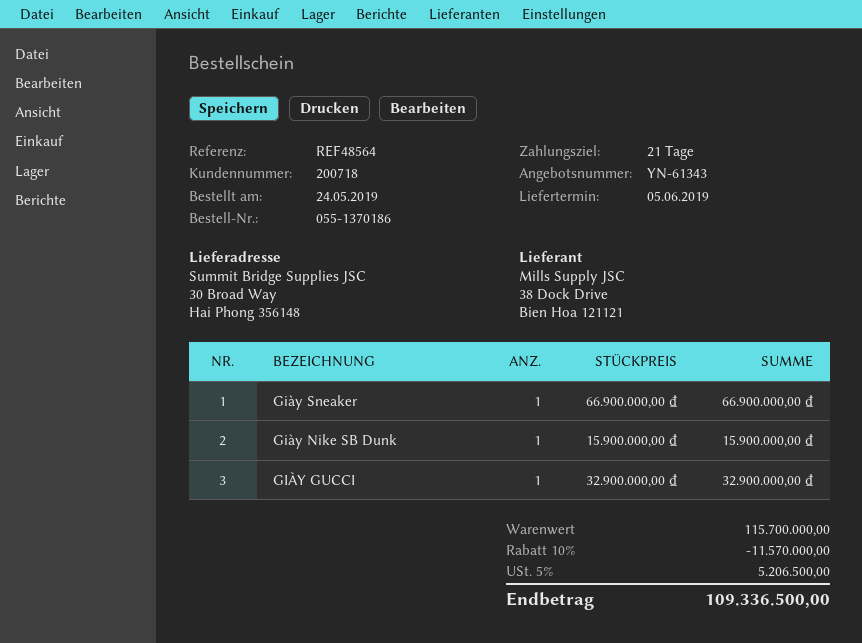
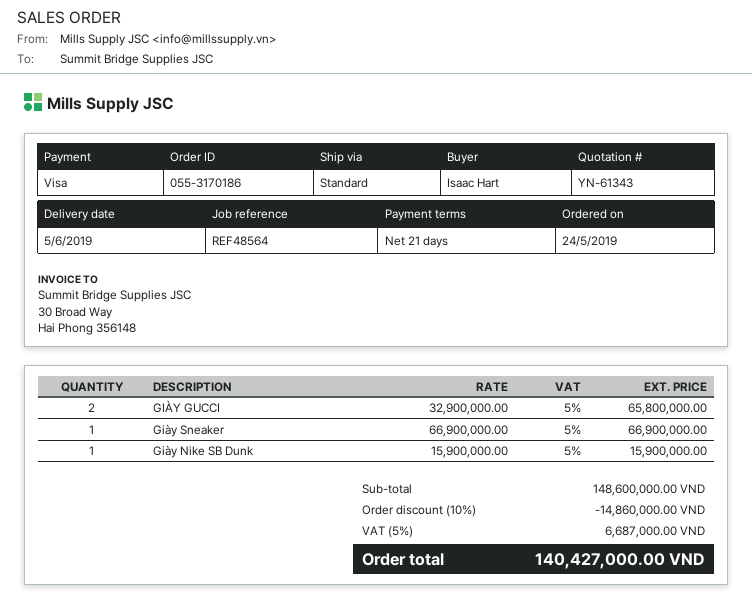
order number: 055-1370186 -> 055-3170186
GIÀY GUCCI: 1 x 32900000.00 = 32900000.00 -> 2 x 32900000.00 = 65800000.00
subtotal: 115700000.00 -> 148600000.00
discount: 10% = 11570000.00 -> 10% = 14860000.00
tax: 5% = 5206500.00 -> 5% = 6687000.00
total: 109336500.00 -> 140427000.00

